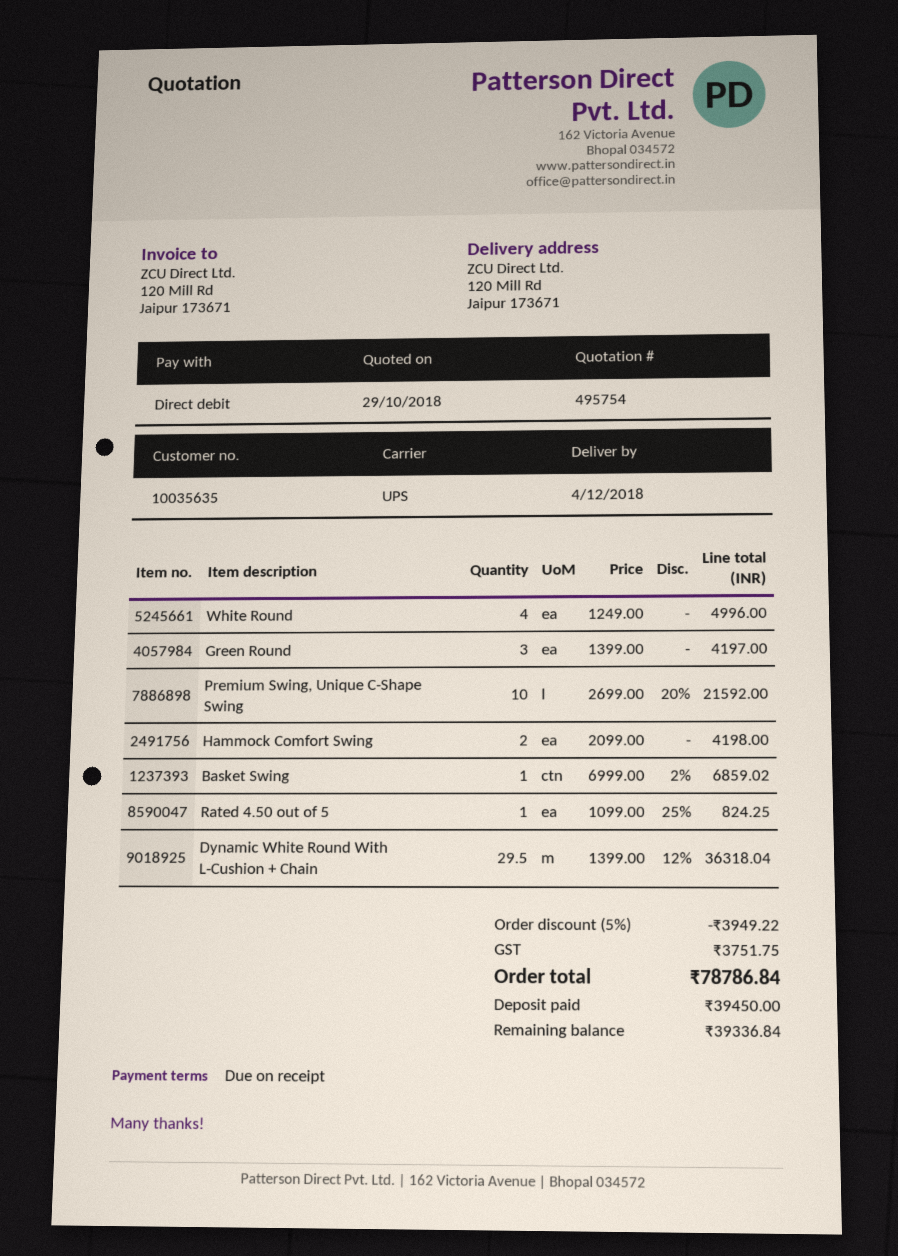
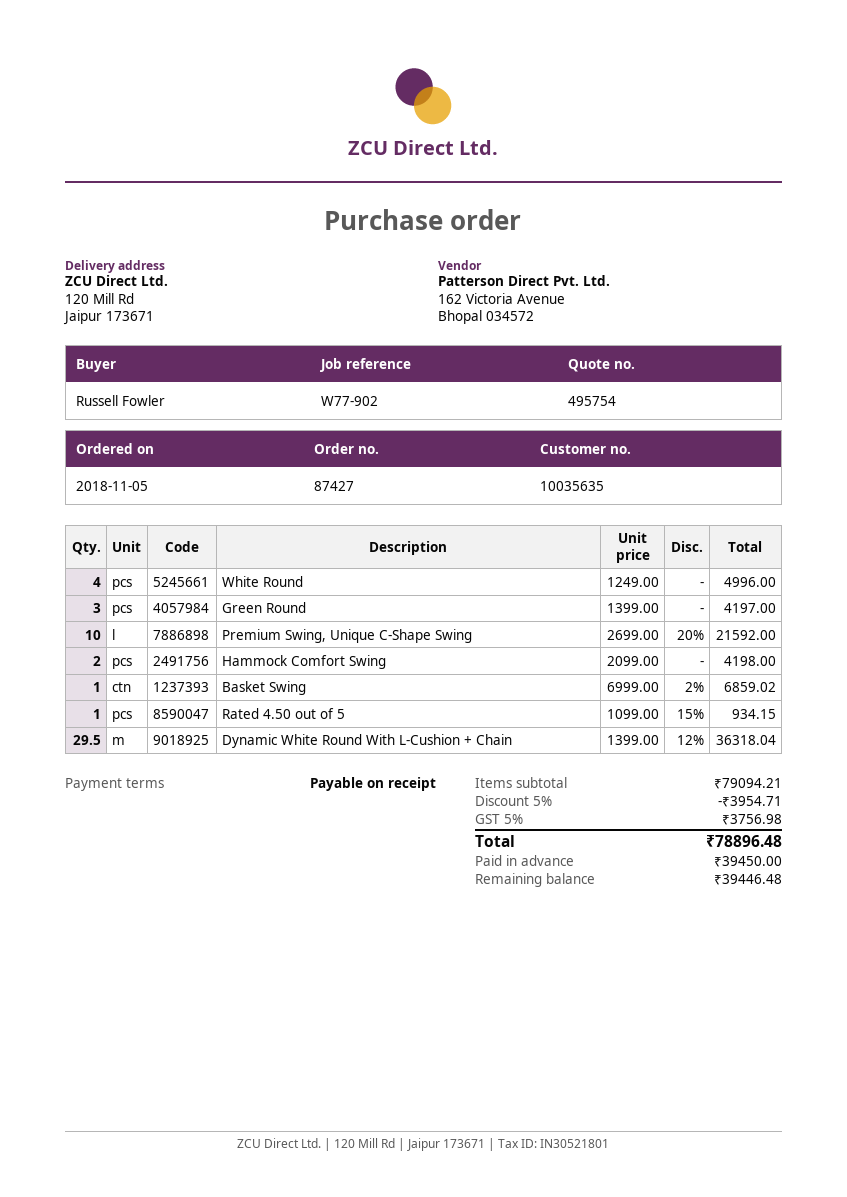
Rated 4.50 out of 5: 1 x 1099.00 - 25% = 824.25 -> 1 x 1099.00 - 15% = 934.15
discount: 5% = 3949.22 -> 5% = 3954.71
tax: 3751.75 -> 3756.98
total: 78786.84 -> 78896.48
balance: 39336.84 -> 39446.48

